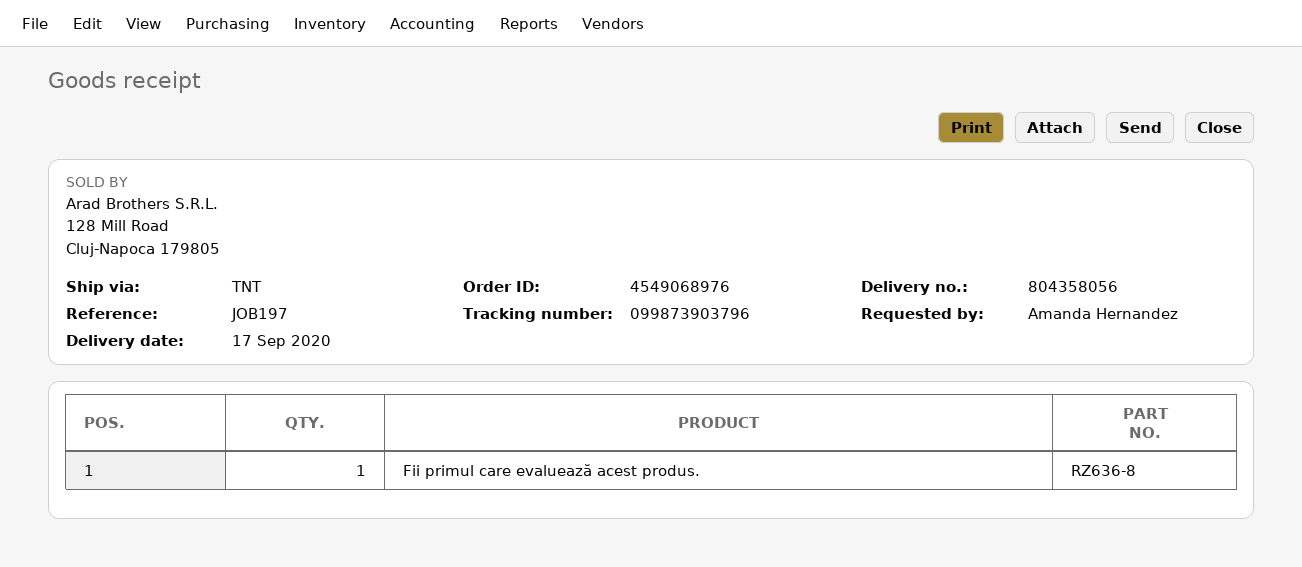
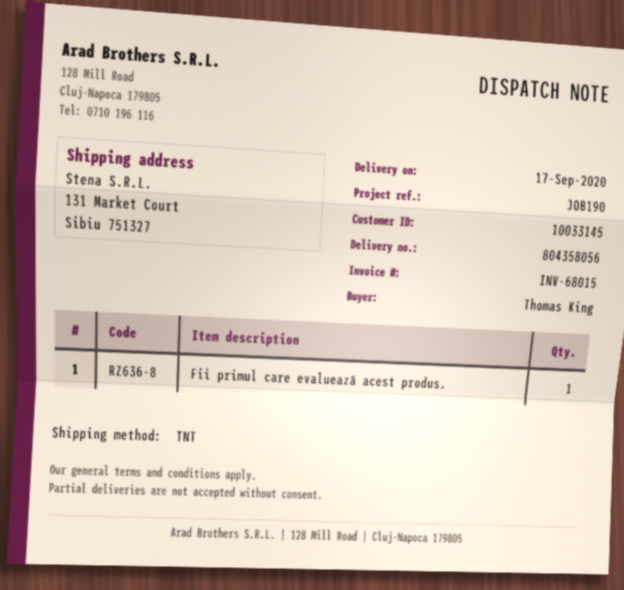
reference: JOB197 -> JOB190
ordered by: Amanda Hernandez -> Thomas King

